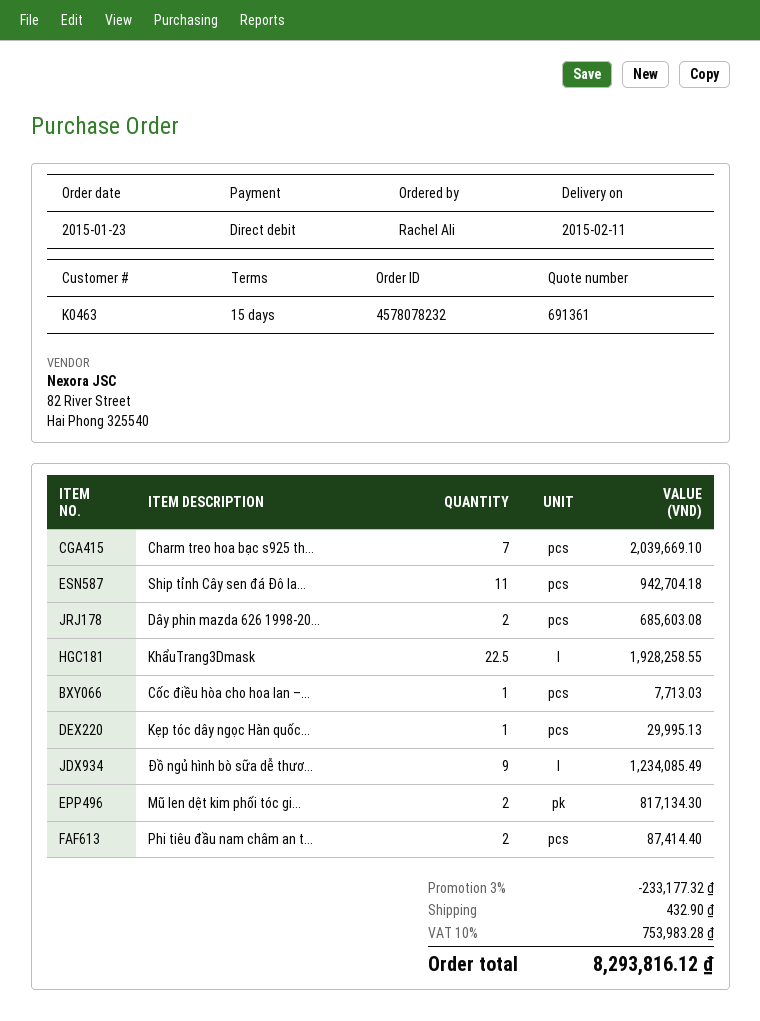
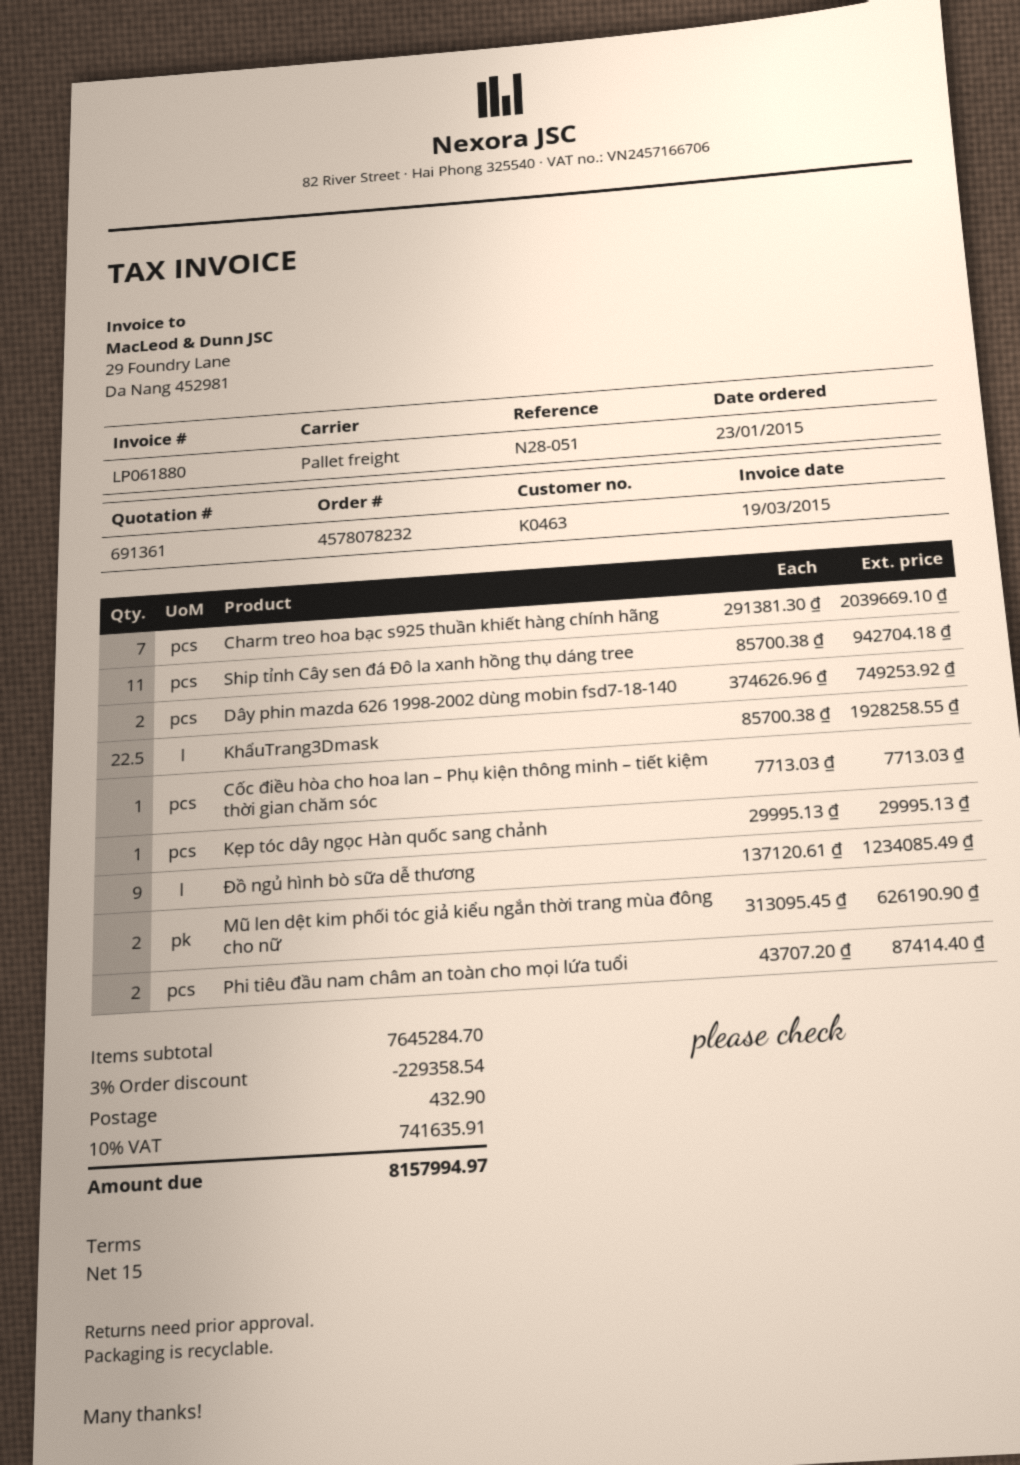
Dây phin mazda 626 1998-20...: 2 for 685603.08 -> 2 for 749253.92
Mũ len dệt kim phối tóc gi...: 2 for 817134.30 -> 2 for 626190.90
discount: 3% = 233177.32 -> 3% = 229358.54
tax: 10% = 753983.28 -> 10% = 741635.91
total: 8293816.12 -> 8157994.97

